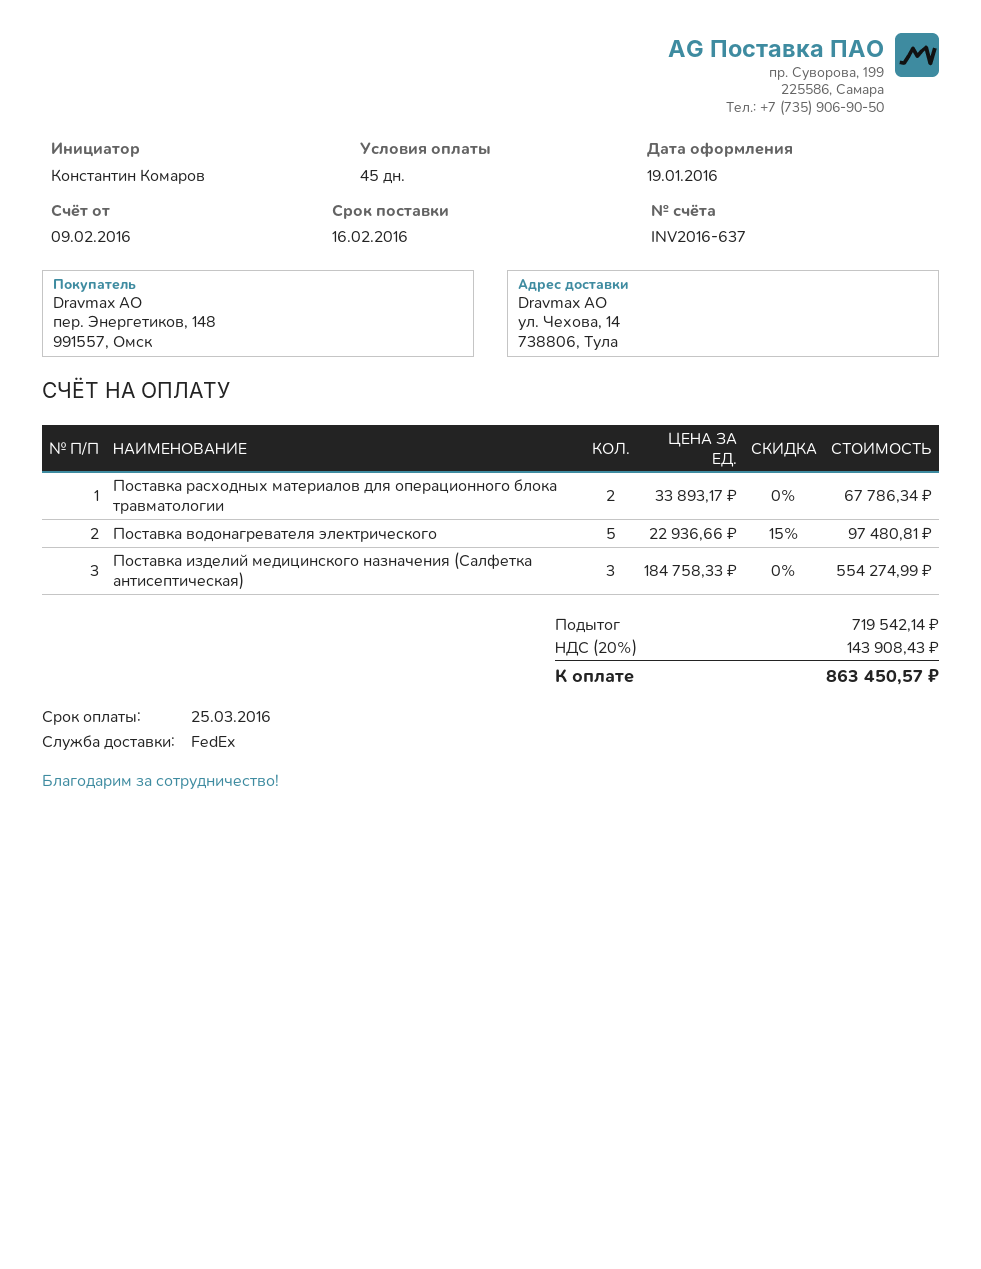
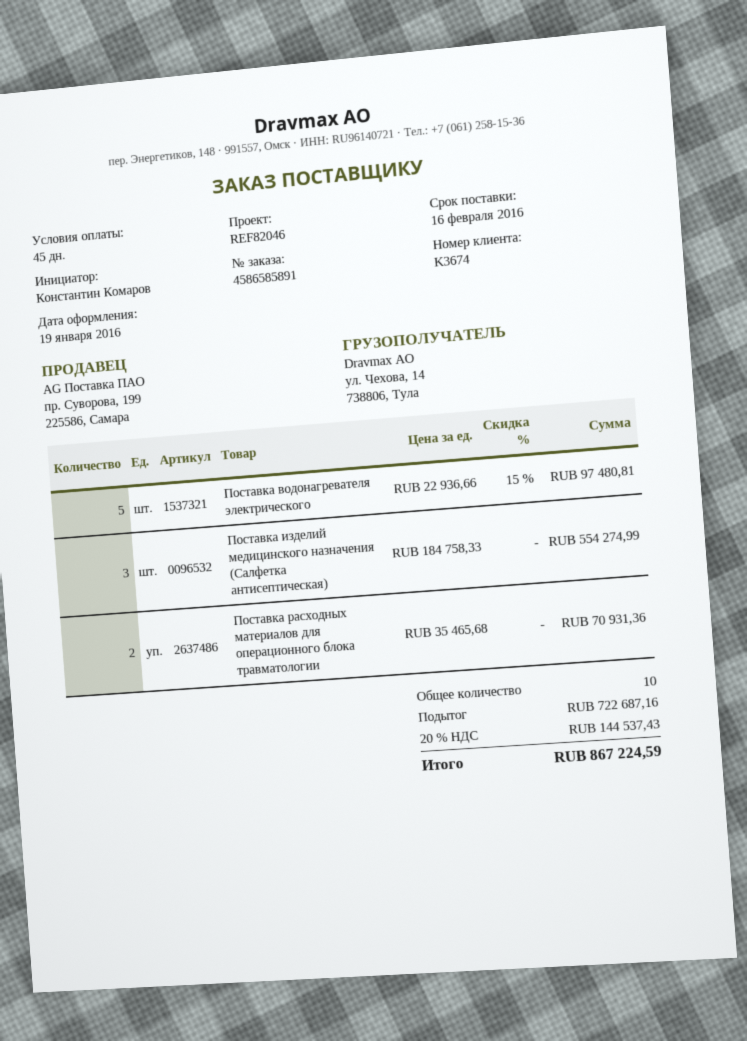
Поставка расходных материалов для операционного блока травматологии: 2 x 33893.17 = 67786.34 -> 2 x 35465.68 = 70931.36
subtotal: 719542.14 -> 722687.16
tax: 20% = 143908.43 -> 20% = 144537.43
total: 863450.57 -> 867224.59

